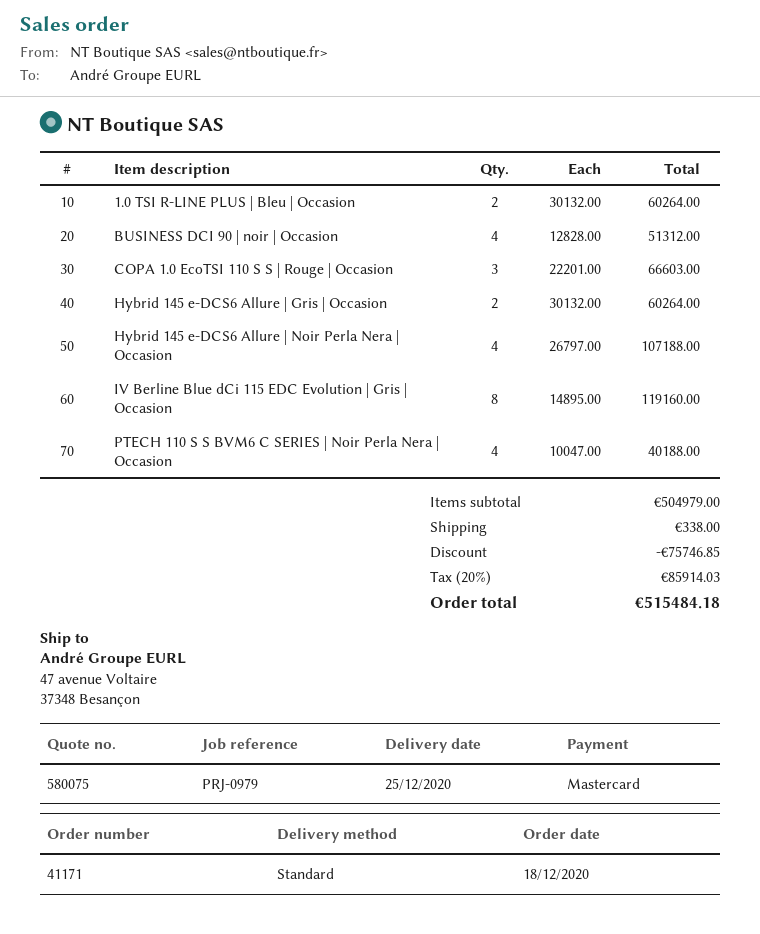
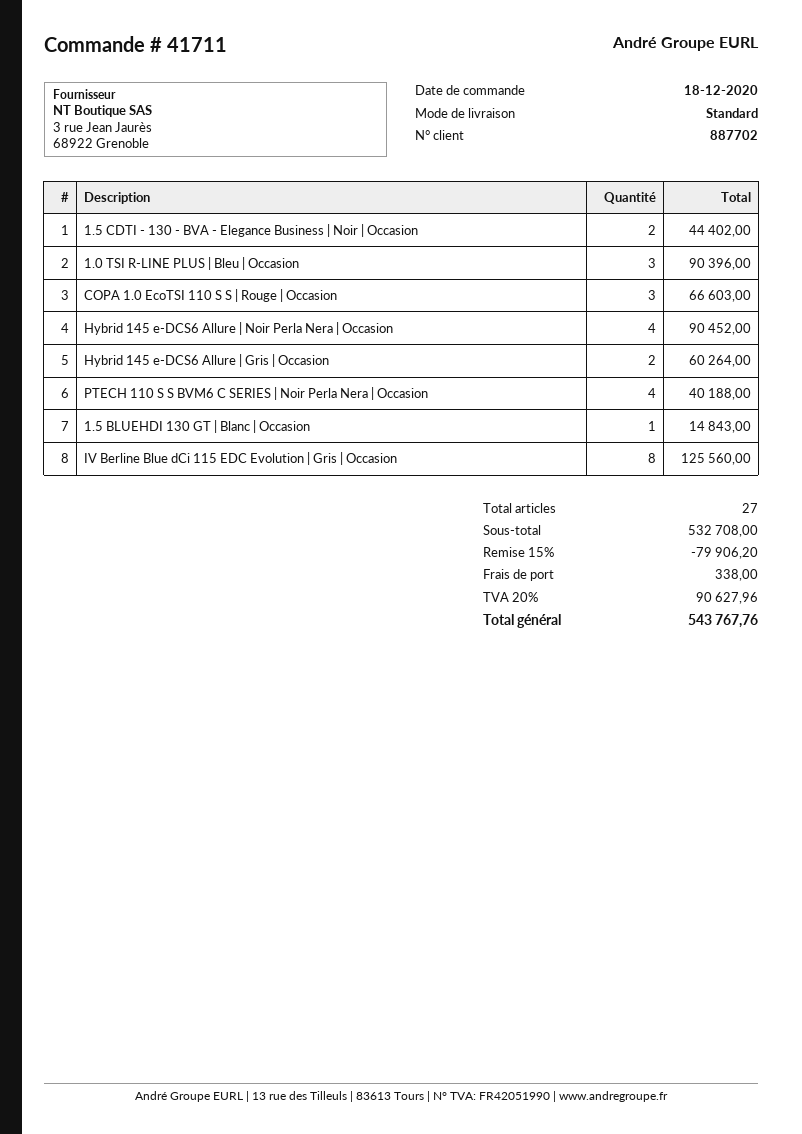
order number: 41171 -> 41711
1.0 TSI R-LINE PLUS | Bleu | Occasion: 2 for 60264.00 -> 3 for 90396.00
BUSINESS DCI 90 | noir | Occasion: 4 for 51312.00 -> none
Hybrid 145 e-DCS6 Allure | Noir Perla Nera | Occasion: 4 for 107188.00 -> 4 for 90452.00
IV Berline Blue dCi 115 EDC Evolution | Gris | Occasion: 8 for 119160.00 -> 8 for 125560.00
1.5 CDTI - 130 - BVA - Elegance Business | Noir | Occasion: none -> 2 for 44402.00
1.5 BLUEHDI 130 GT | Blanc | Occasion: none -> 1 for 14843.00
subtotal: 504979.00 -> 532708.00
discount: 75746.85 -> 79906.20
tax: 20% = 85914.03 -> 20% = 90627.96
total: 515484.18 -> 543767.76

